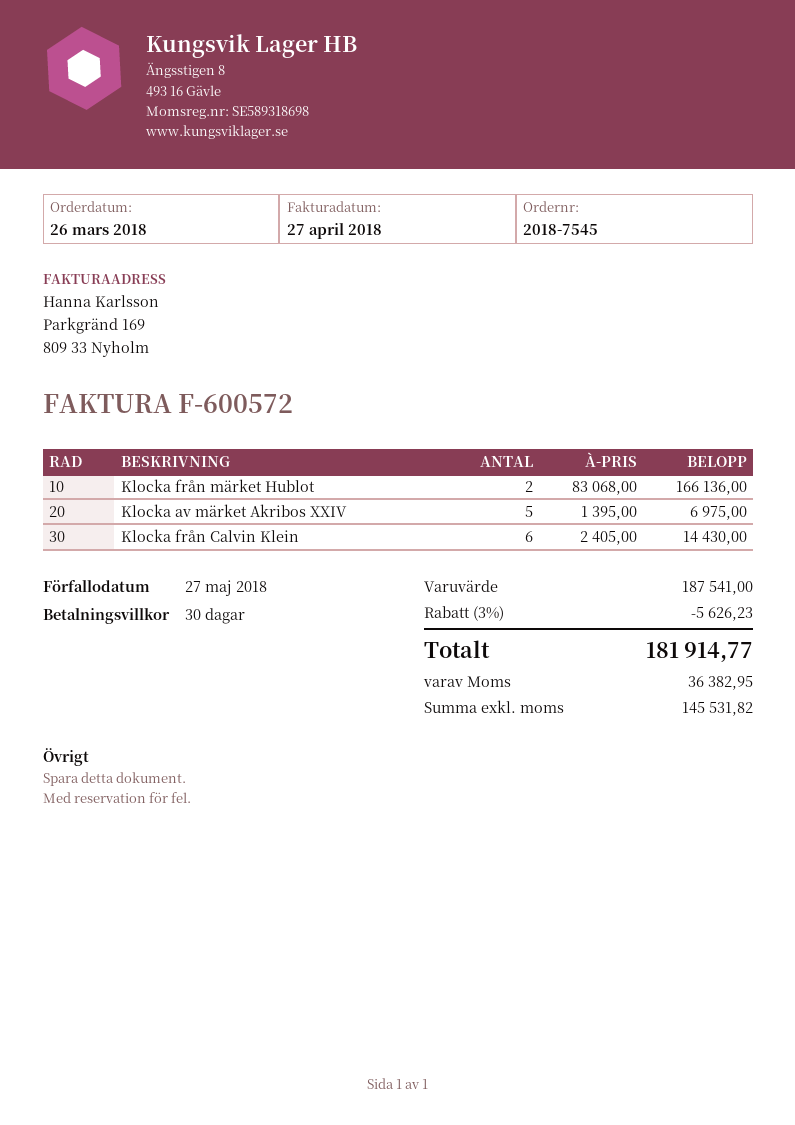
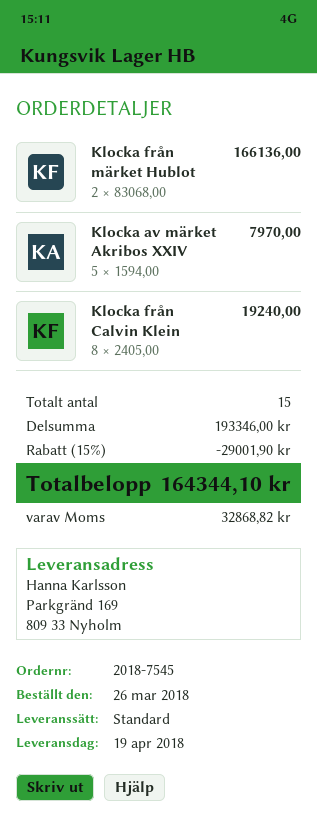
Klocka av märket Akribos XXIV: 5 x 1395.00 = 6975.00 -> 5 x 1594.00 = 7970.00
Klocka från Calvin Klein: 6 x 2405.00 = 14430.00 -> 8 x 2405.00 = 19240.00
subtotal: 187541.00 -> 193346.00
discount: 3% = 5626.23 -> 15% = 29001.90
tax: 36382.95 -> 32868.82
total: 181914.77 -> 164344.10

